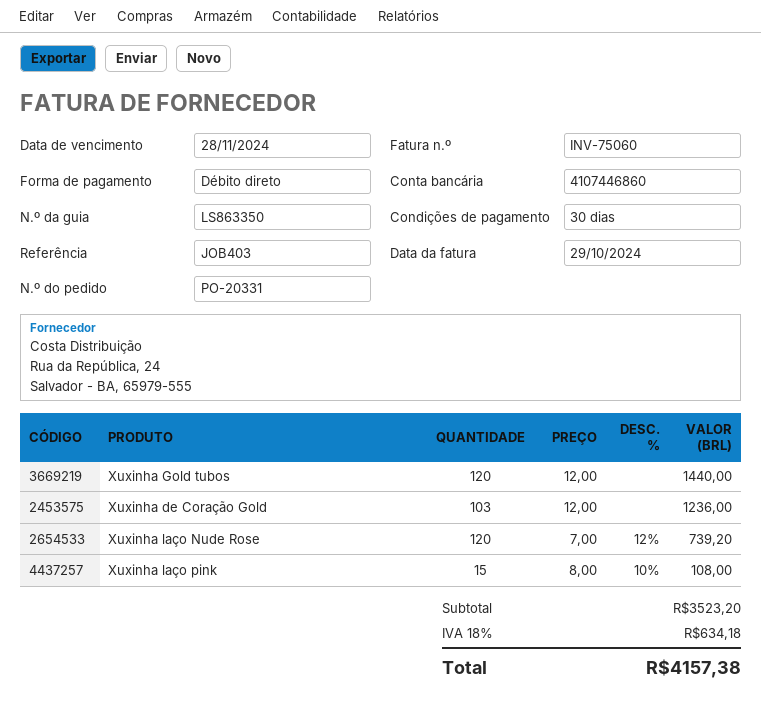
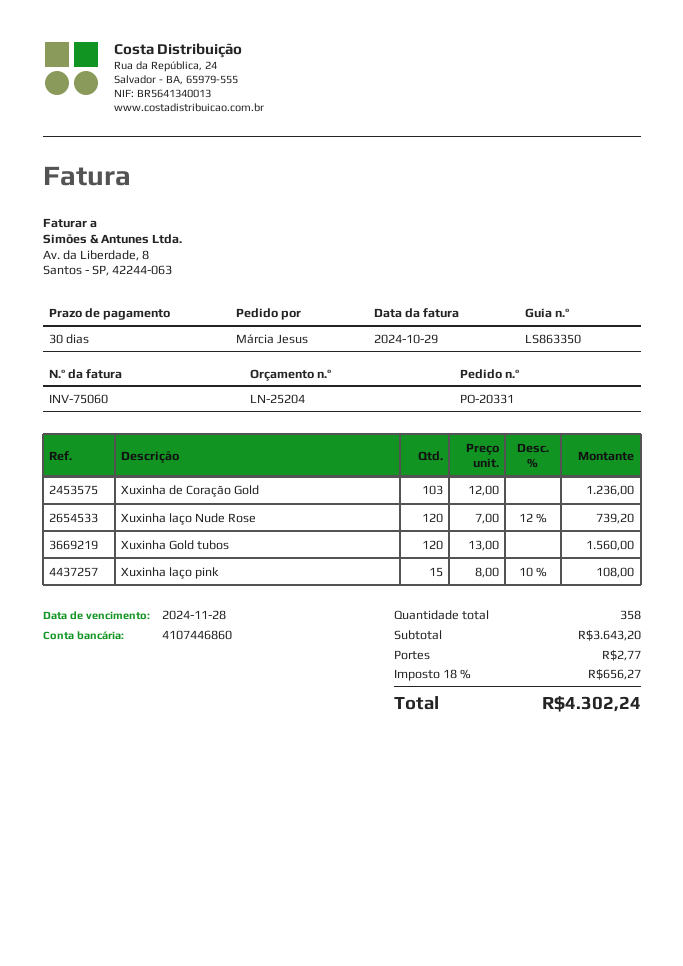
Xuxinha Gold tubos: 120 x 12.00 = 1440.00 -> 120 x 13.00 = 1560.00
subtotal: 3523.20 -> 3643.20
shipping: none -> 2.77
tax: 18% = 634.18 -> 18% = 656.27
total: 4157.38 -> 4302.24

